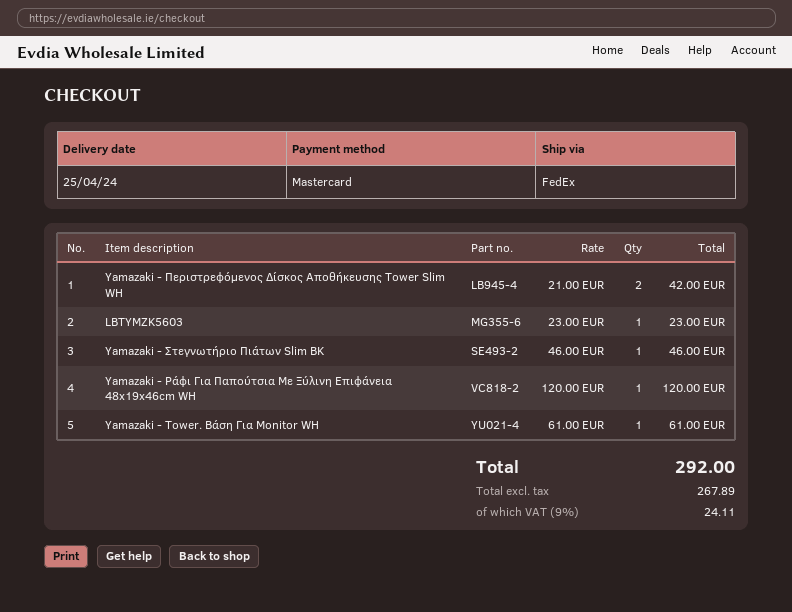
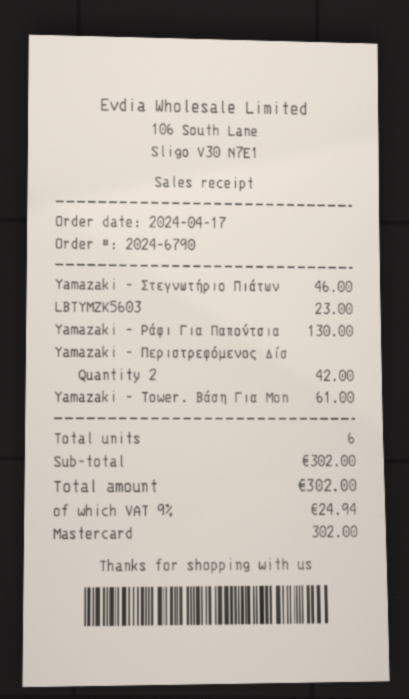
Yamazaki - Ράφι Για Παπούτσια Με Ξύλινη Επιφάνεια 48x19x46cm WH: 1 for 120.00 -> 1 for 130.00
tax: 9% = 24.11 -> 9% = 24.94
total: 292.00 -> 302.00

